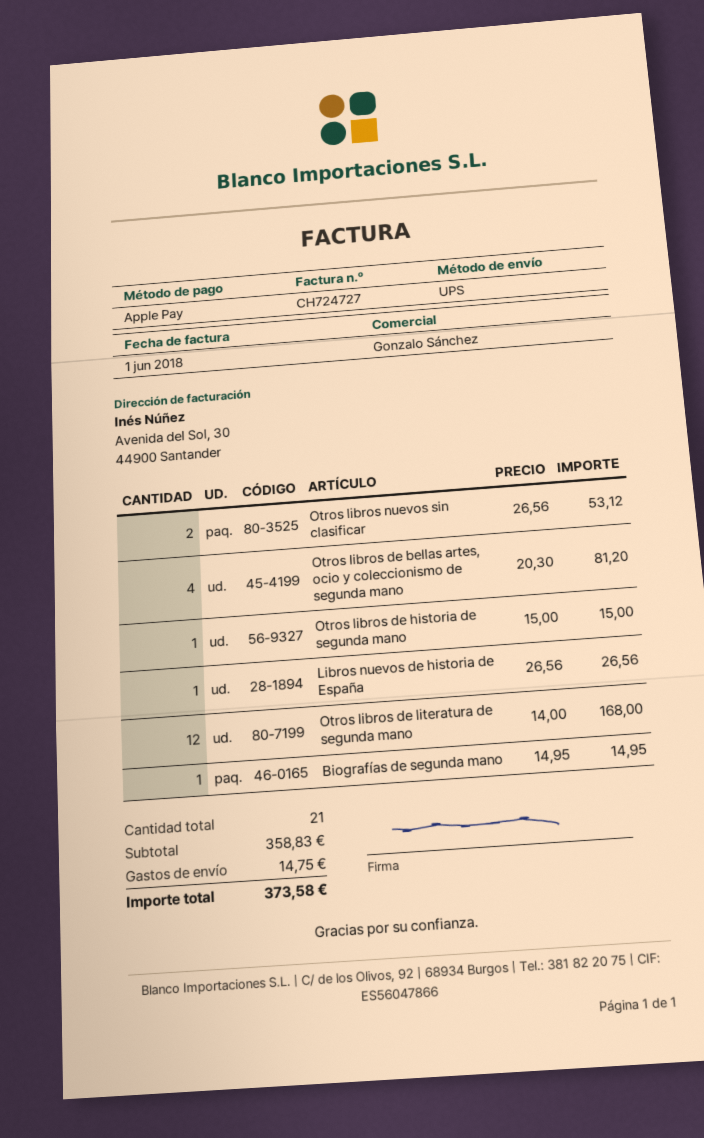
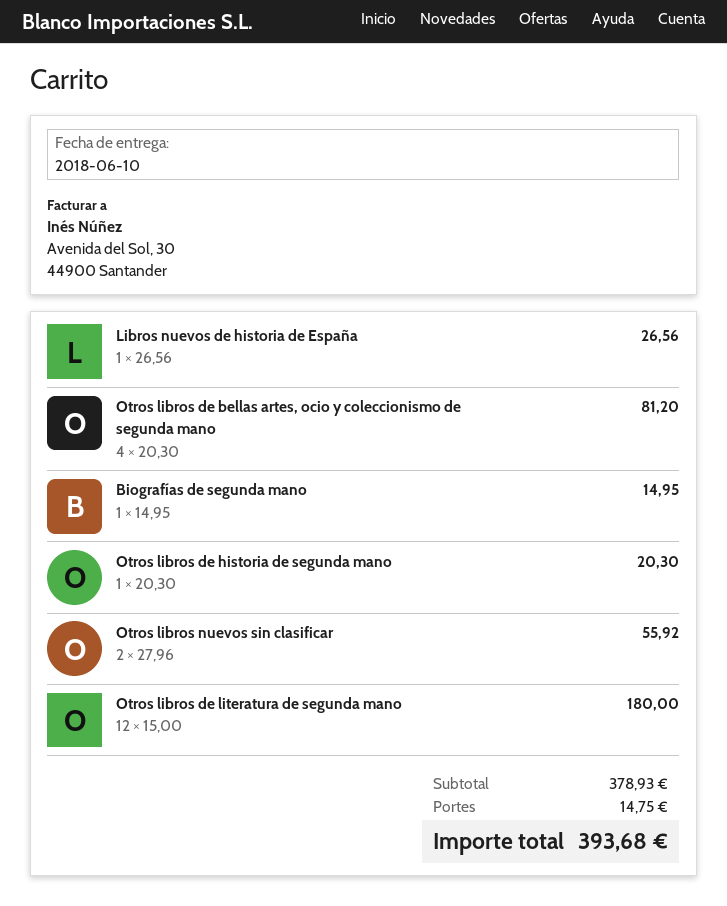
Otros libros nuevos sin clasificar: 2 x 26.56 = 53.12 -> 2 x 27.96 = 55.92
Otros libros de historia de segunda mano: 1 x 15.00 = 15.00 -> 1 x 20.30 = 20.30
Otros libros de literatura de segunda mano: 12 x 14.00 = 168.00 -> 12 x 15.00 = 180.00
subtotal: 358.83 -> 378.93
total: 373.58 -> 393.68

